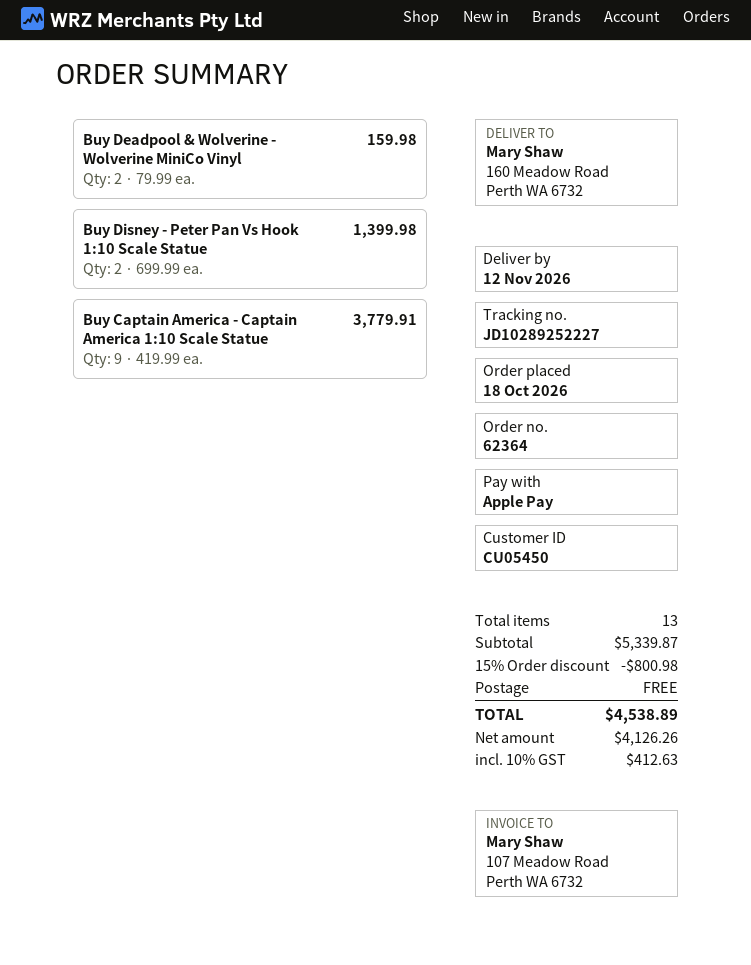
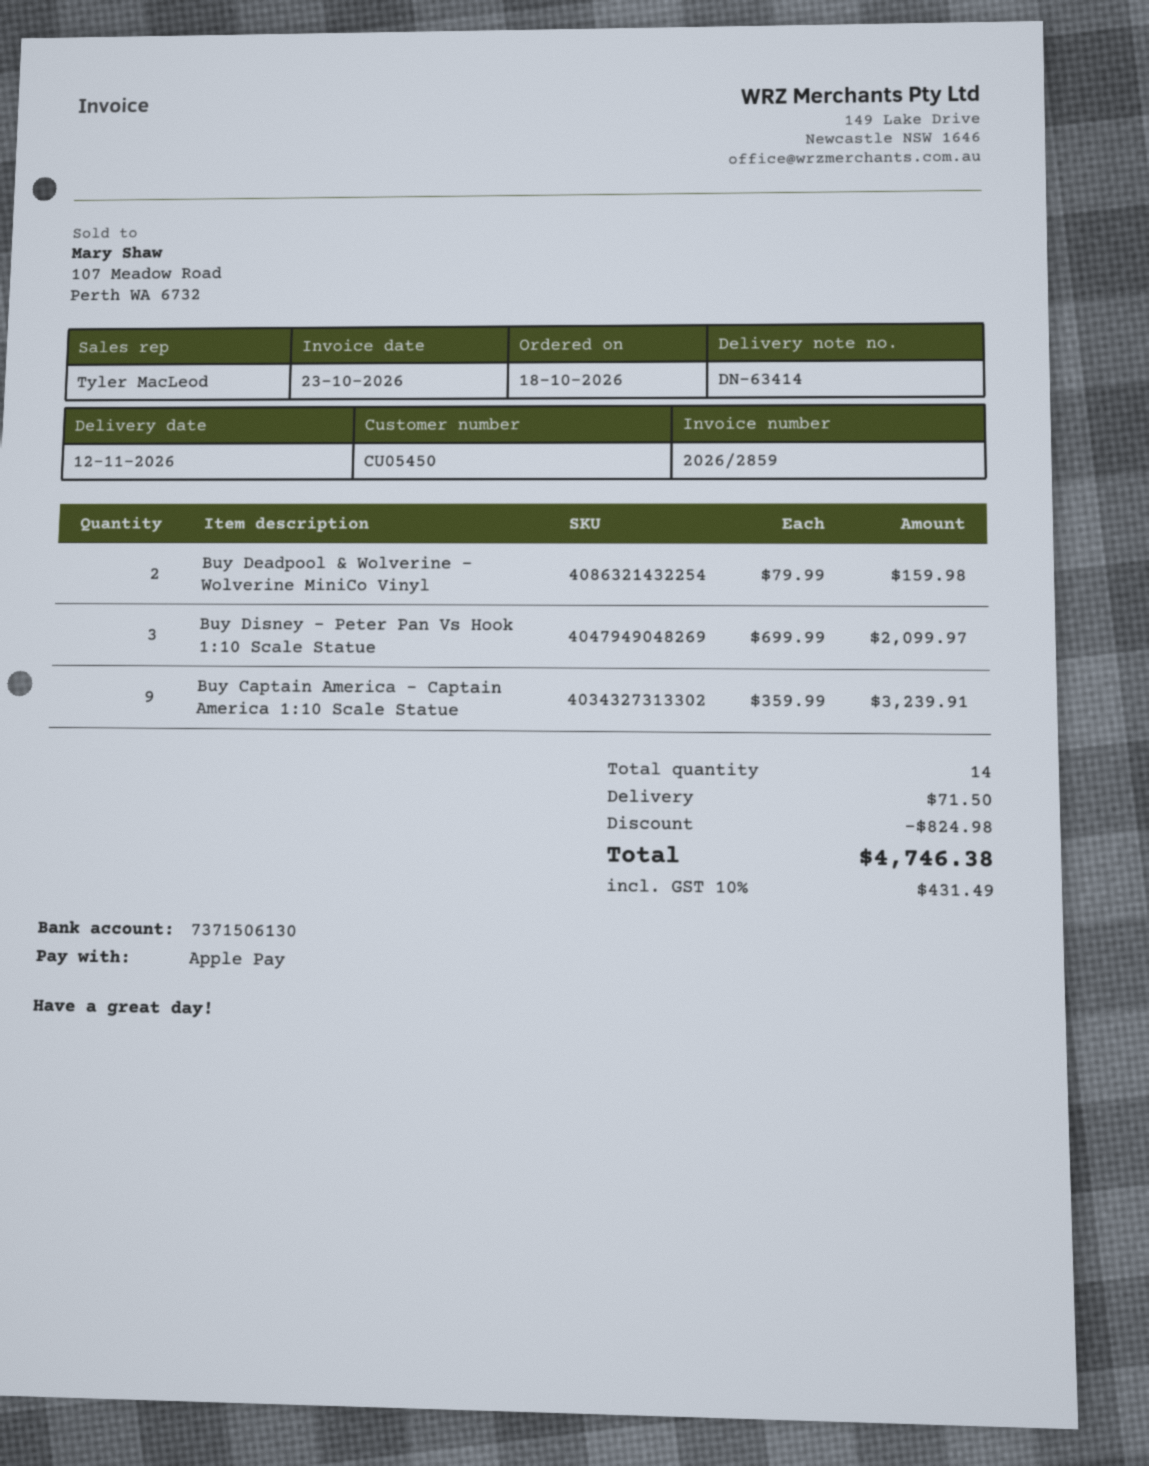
Buy Disney - Peter Pan Vs Hook 1:10 Scale Statue: 2 x 699.99 = 1399.98 -> 3 x 699.99 = 2099.97
Buy Captain America - Captain America 1:10 Scale Statue: 9 x 419.99 = 3779.91 -> 9 x 359.99 = 3239.91
total quantity: 13 -> 14
discount: 800.98 -> 824.98
shipping: 0.00 -> 71.50
tax: 10% = 412.63 -> 10% = 431.49
total: 4538.89 -> 4746.38

